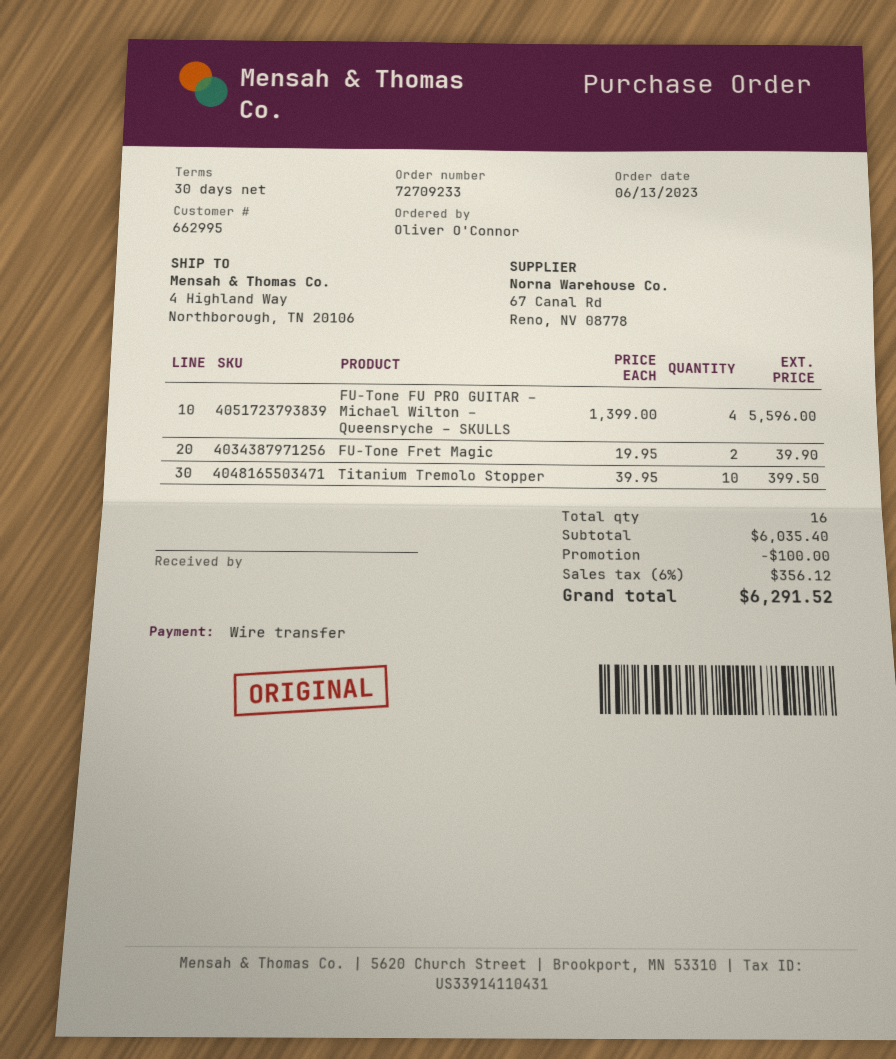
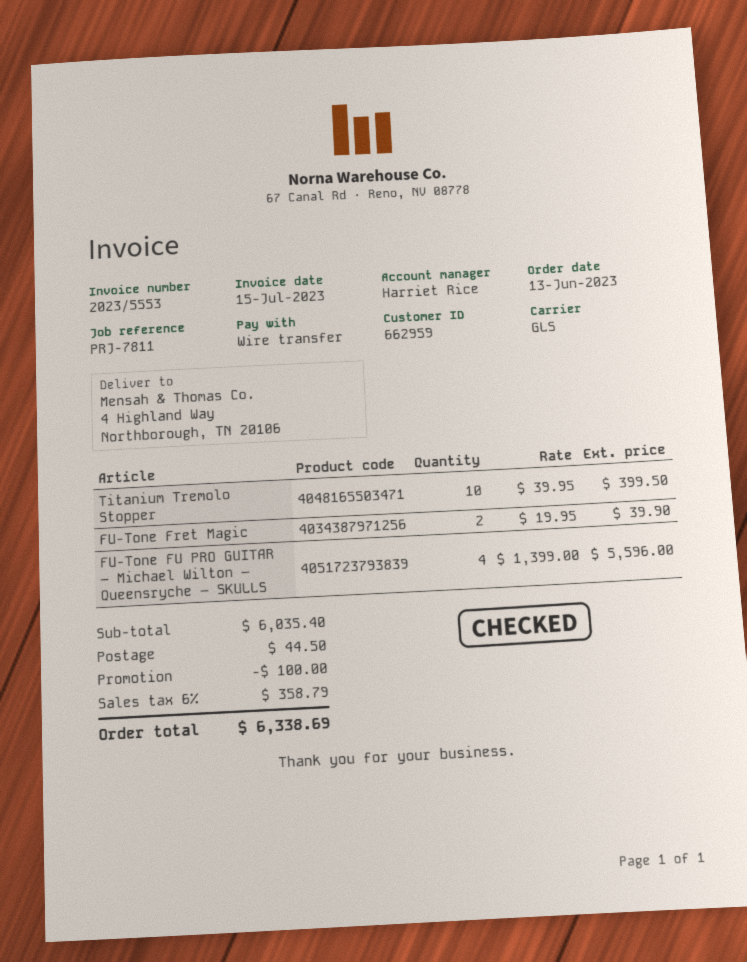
customer number: 662995 -> 662959
shipping: none -> 44.50
tax: 6% = 356.12 -> 6% = 358.79
total: 6291.52 -> 6338.69

